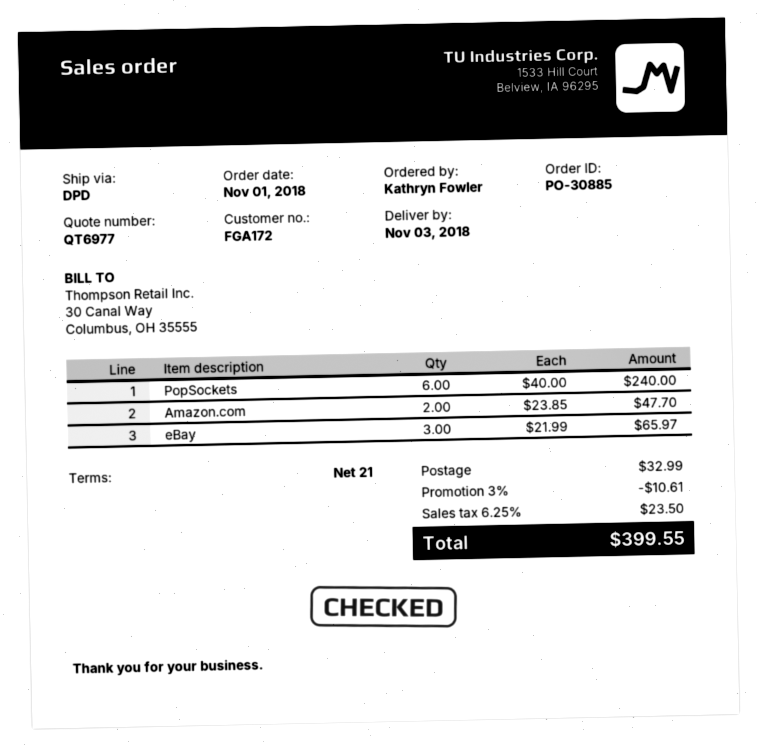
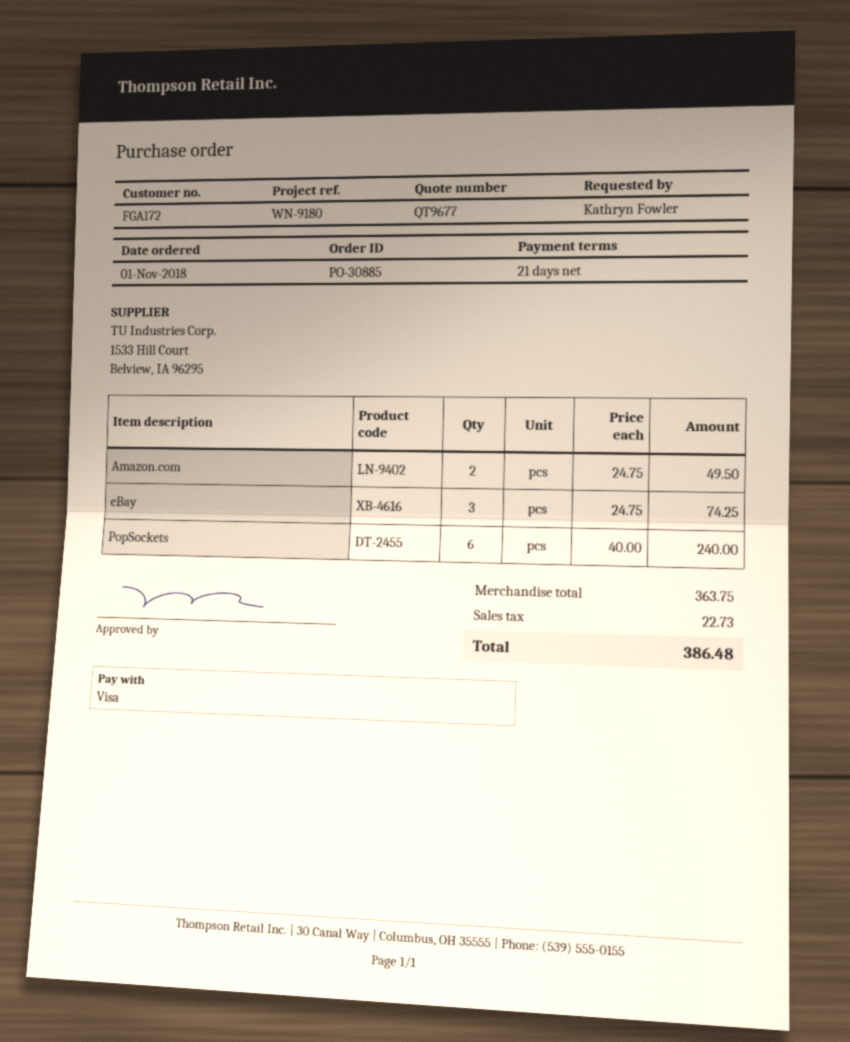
quote number: QT6977 -> QT9677
Amazon.com: 2 x 23.85 = 47.70 -> 2 x 24.75 = 49.50
eBay: 3 x 21.99 = 65.97 -> 3 x 24.75 = 74.25
discount: 3% = 10.61 -> none
shipping: 32.99 -> none
tax: 23.50 -> 22.73
total: 399.55 -> 386.48

